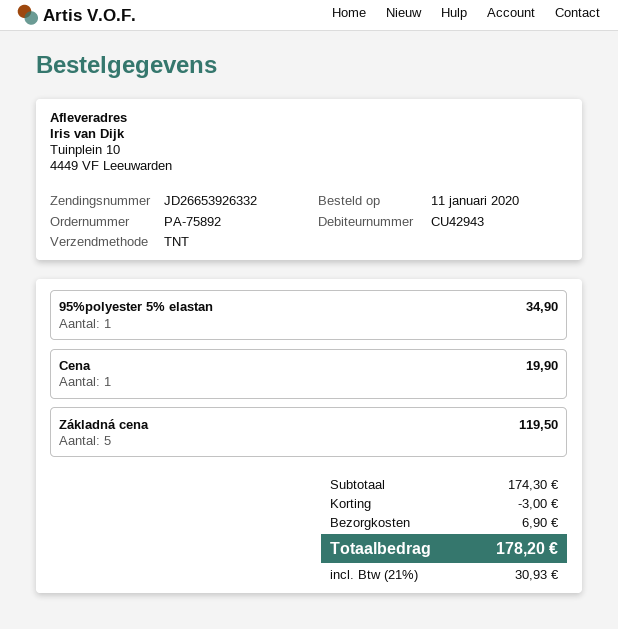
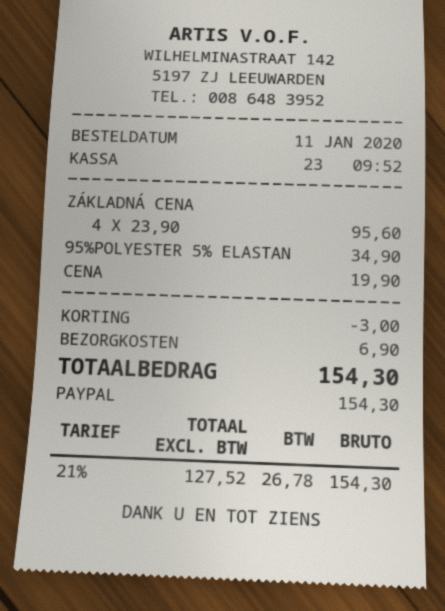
Základná cena: 5 for 119.50 -> 4 for 95.60
tax: 21% = 30.93 -> 21% = 26.78
total: 178.20 -> 154.30

